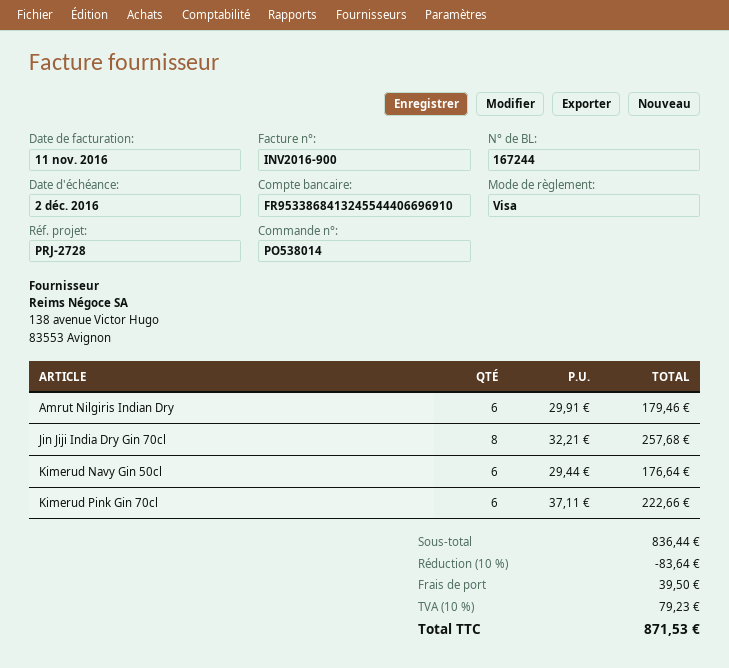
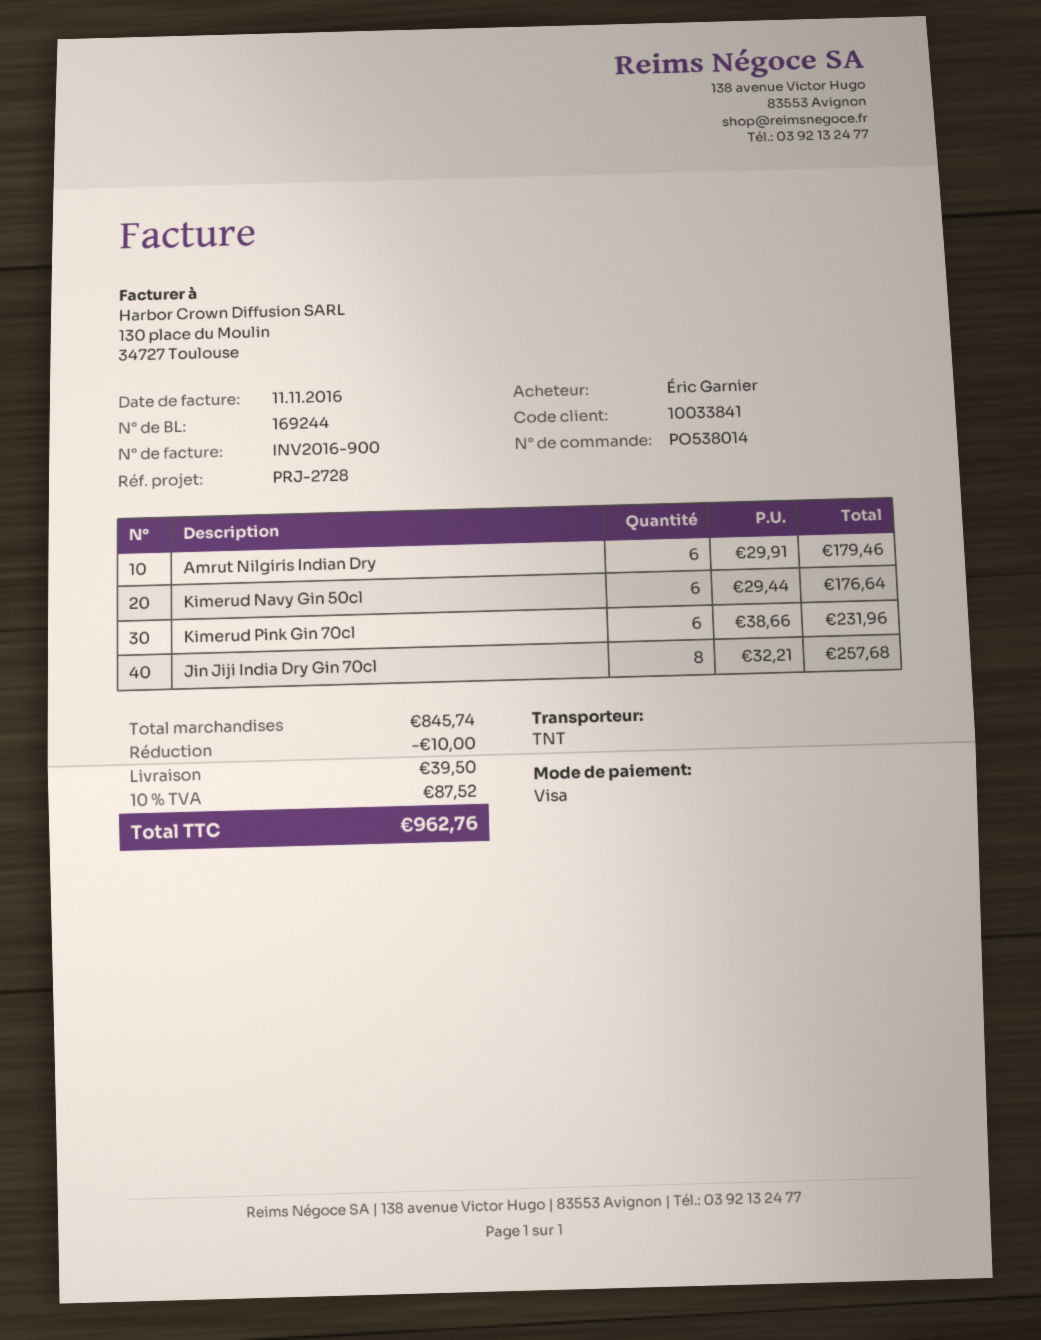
delivery note number: 167244 -> 169244
Kimerud Pink Gin 70cl: 6 x 37.11 = 222.66 -> 6 x 38.66 = 231.96
subtotal: 836.44 -> 845.74
discount: 83.64 -> 10.00
tax: 10% = 79.23 -> 10% = 87.52
total: 871.53 -> 962.76

